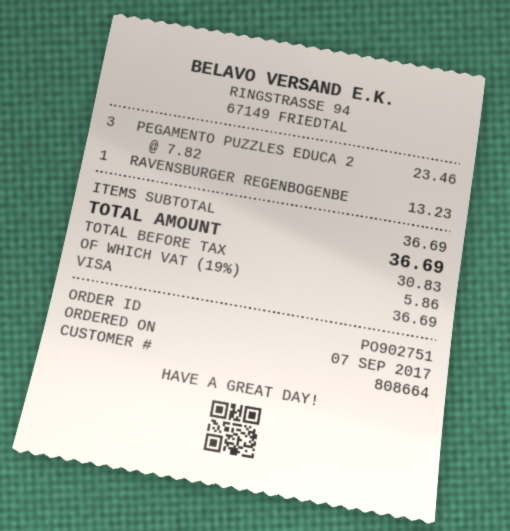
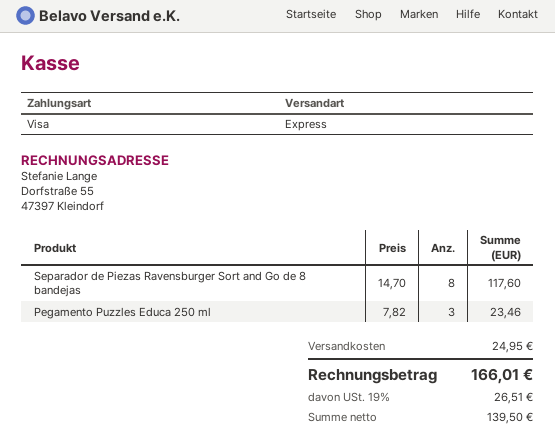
RAVENSBURGER REGENBOGENBE: 1 x 13.23 = 13.23 -> none
Separador de Piezas Ravensburger Sort and Go de 8 bandejas: none -> 8 x 14.70 = 117.60
shipping: none -> 24.95
net: 30.83 -> 139.50
tax: 19% = 5.86 -> 19% = 26.51
total: 36.69 -> 166.01

